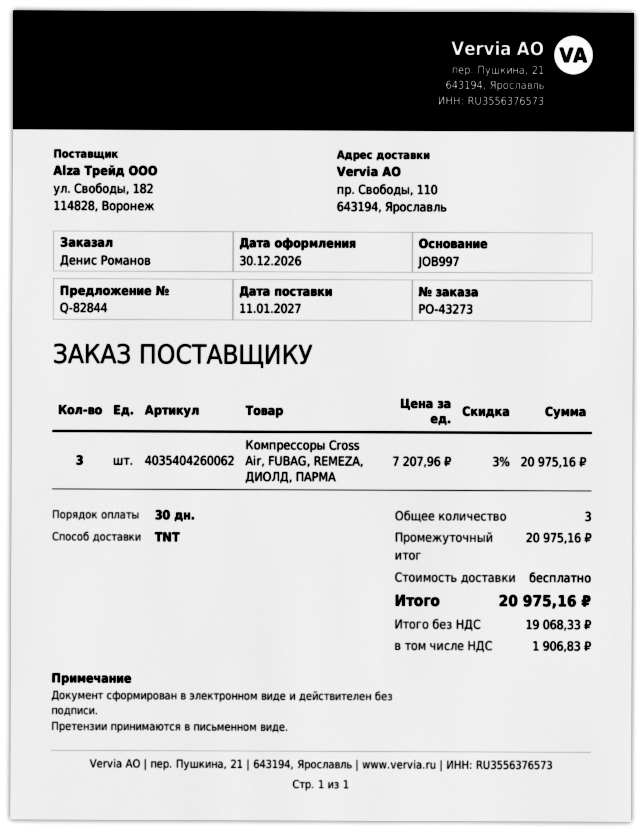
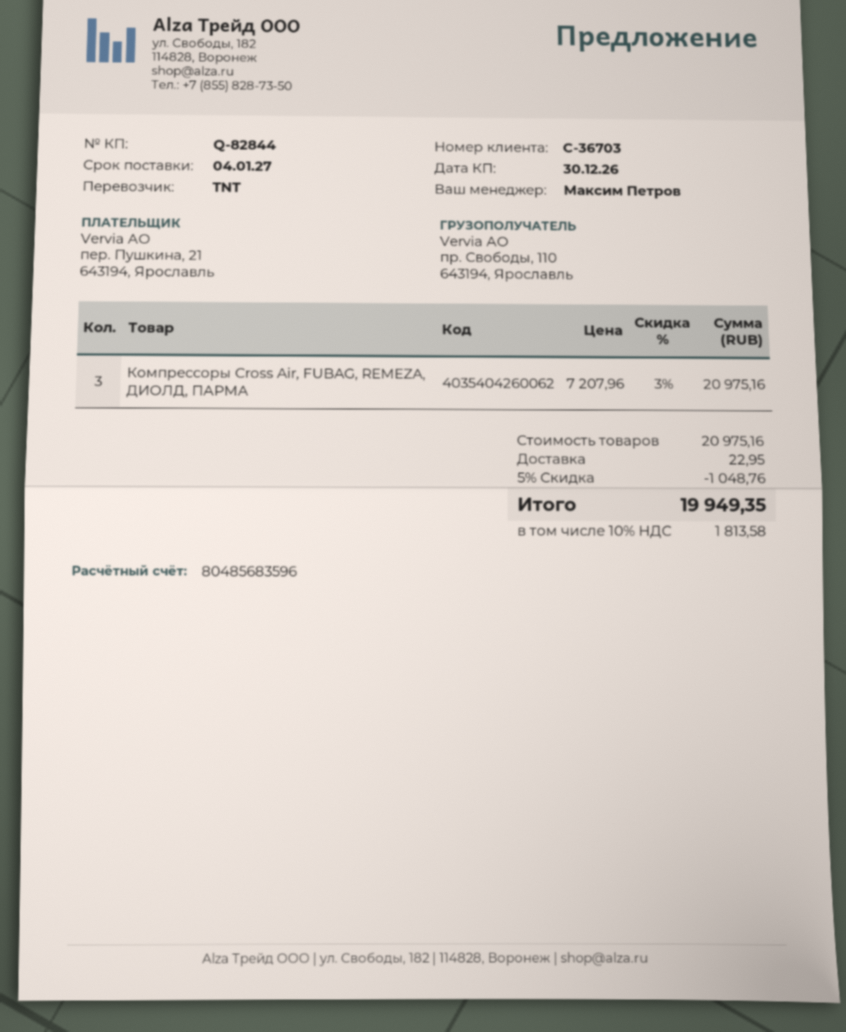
delivery date: 2027-01-11 -> 2027-01-04
discount: none -> 5% = 1048.76
shipping: 0.00 -> 22.95
tax: 1906.83 -> 1813.58
total: 20975.16 -> 19949.35

